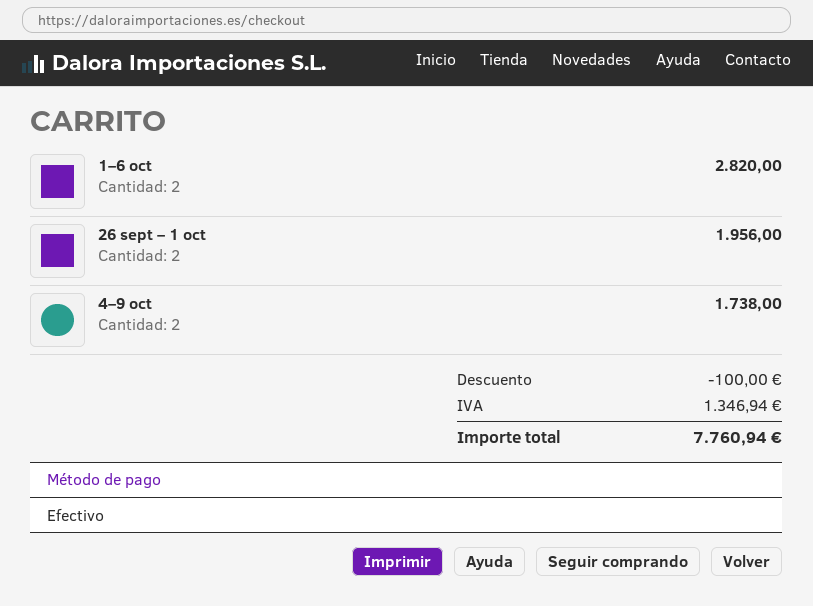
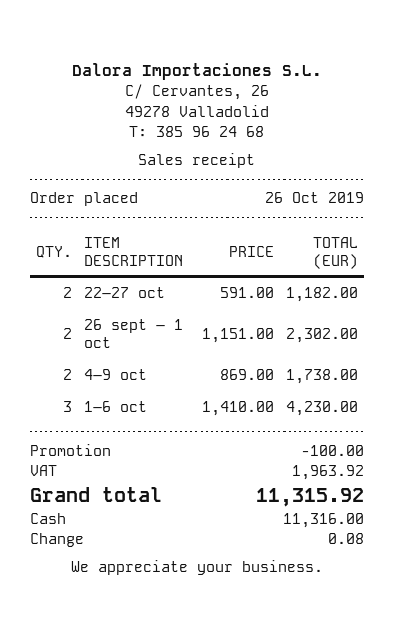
1–6 oct: 2 for 2820.00 -> 3 for 4230.00
26 sept – 1 oct: 2 for 1956.00 -> 2 for 2302.00
22–27 oct: none -> 2 for 1182.00
tax: 1346.94 -> 1963.92
total: 7760.94 -> 11315.92

